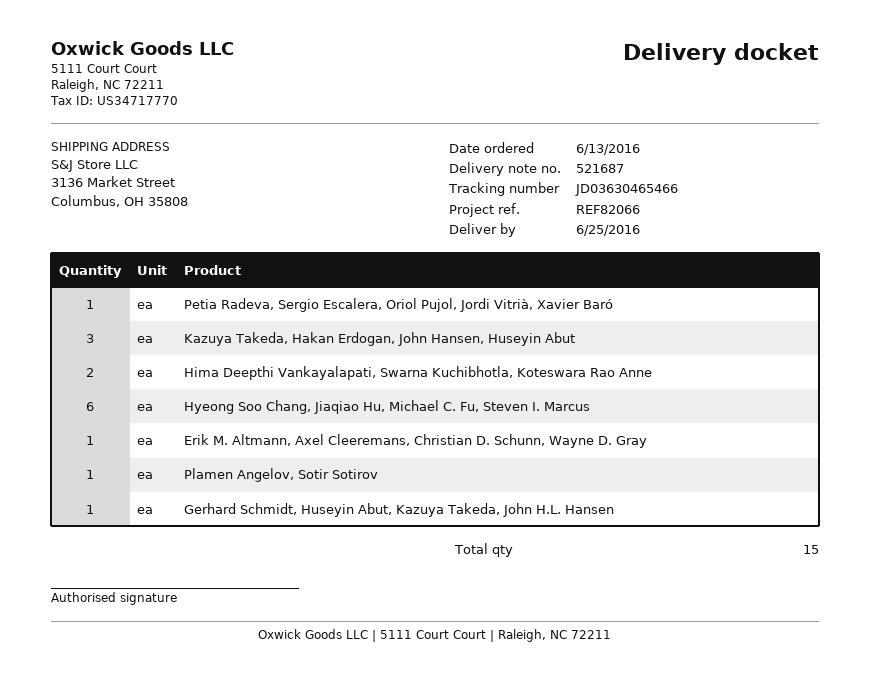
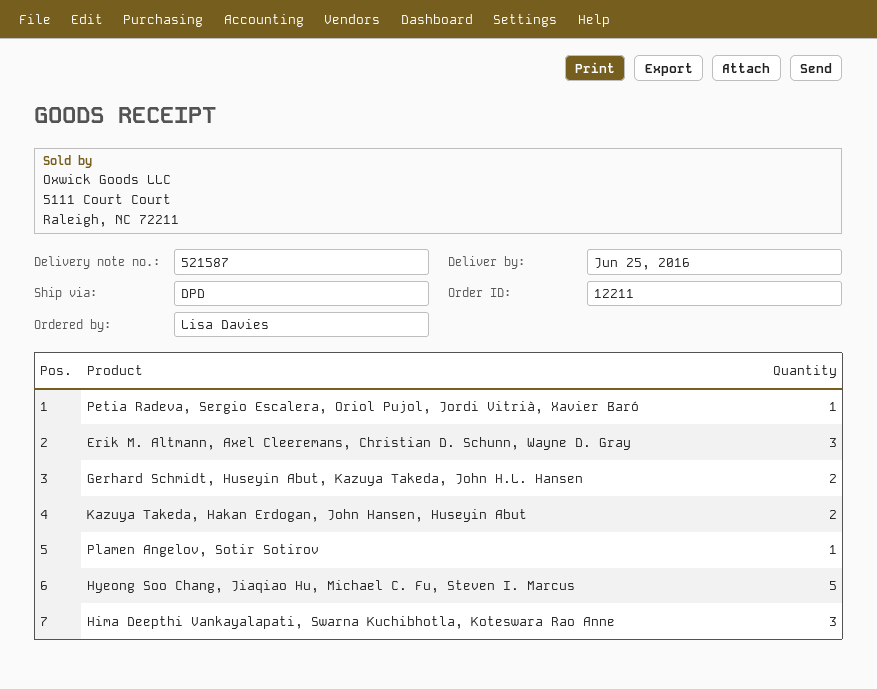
delivery note number: 521687 -> 521587
Kazuya Takeda, Hakan Erdogan, John Hansen, Huseyin Abut: 3 -> 2
Hima Deepthi Vankayalapati, Swarna Kuchibhotla, Koteswara Rao Anne: 2 -> 3
Hyeong Soo Chang, Jiaqiao Hu, Michael C. Fu, Steven I. Marcus: 6 -> 5
Erik M. Altmann, Axel Cleeremans, Christian D. Schunn, Wayne D. Gray: 1 -> 3
Gerhard Schmidt, Huseyin Abut, Kazuya Takeda, John H.L. Hansen: 1 -> 2

